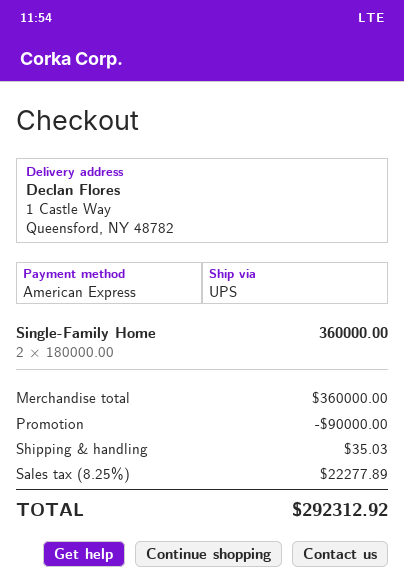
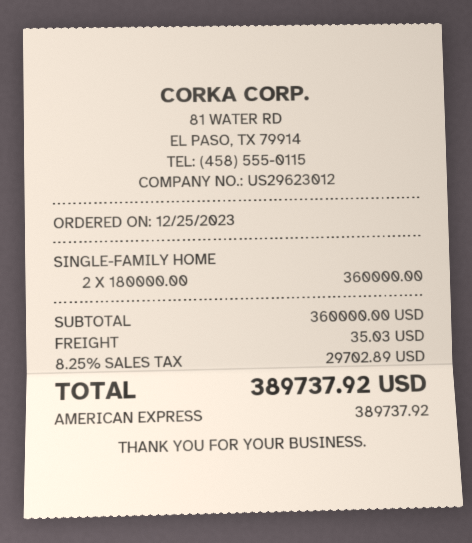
discount: 90000.00 -> none
tax: 8.25% = 22277.89 -> 8.25% = 29702.89
total: 292312.92 -> 389737.92

